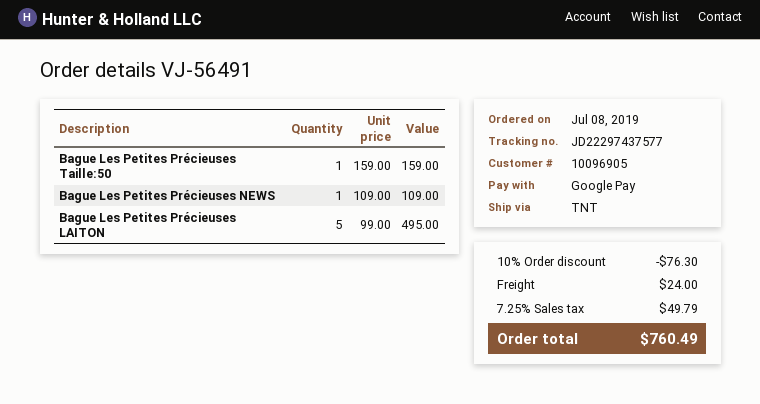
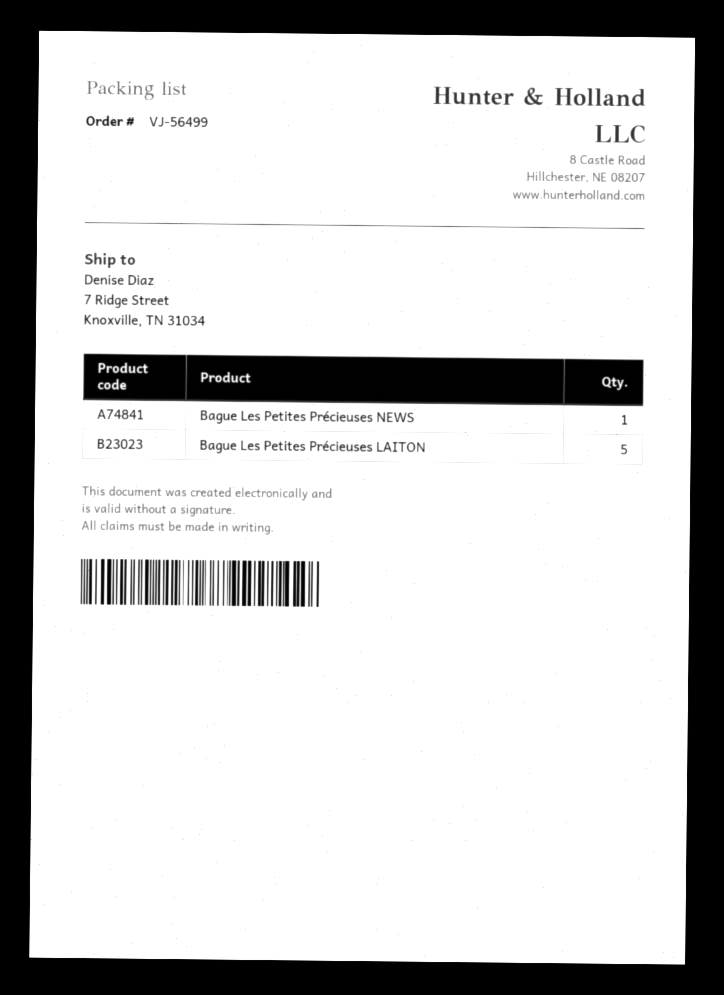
order number: VJ-56491 -> VJ-56499
Bague Les Petites Précieuses Taille:50: 1 -> none

